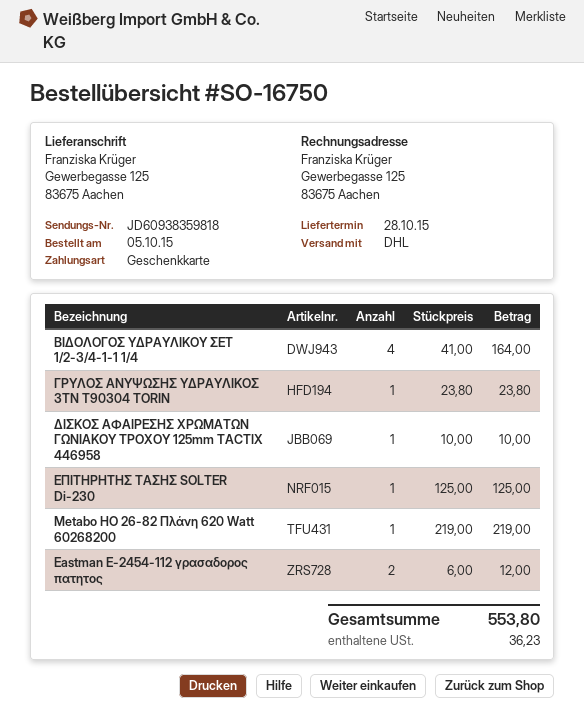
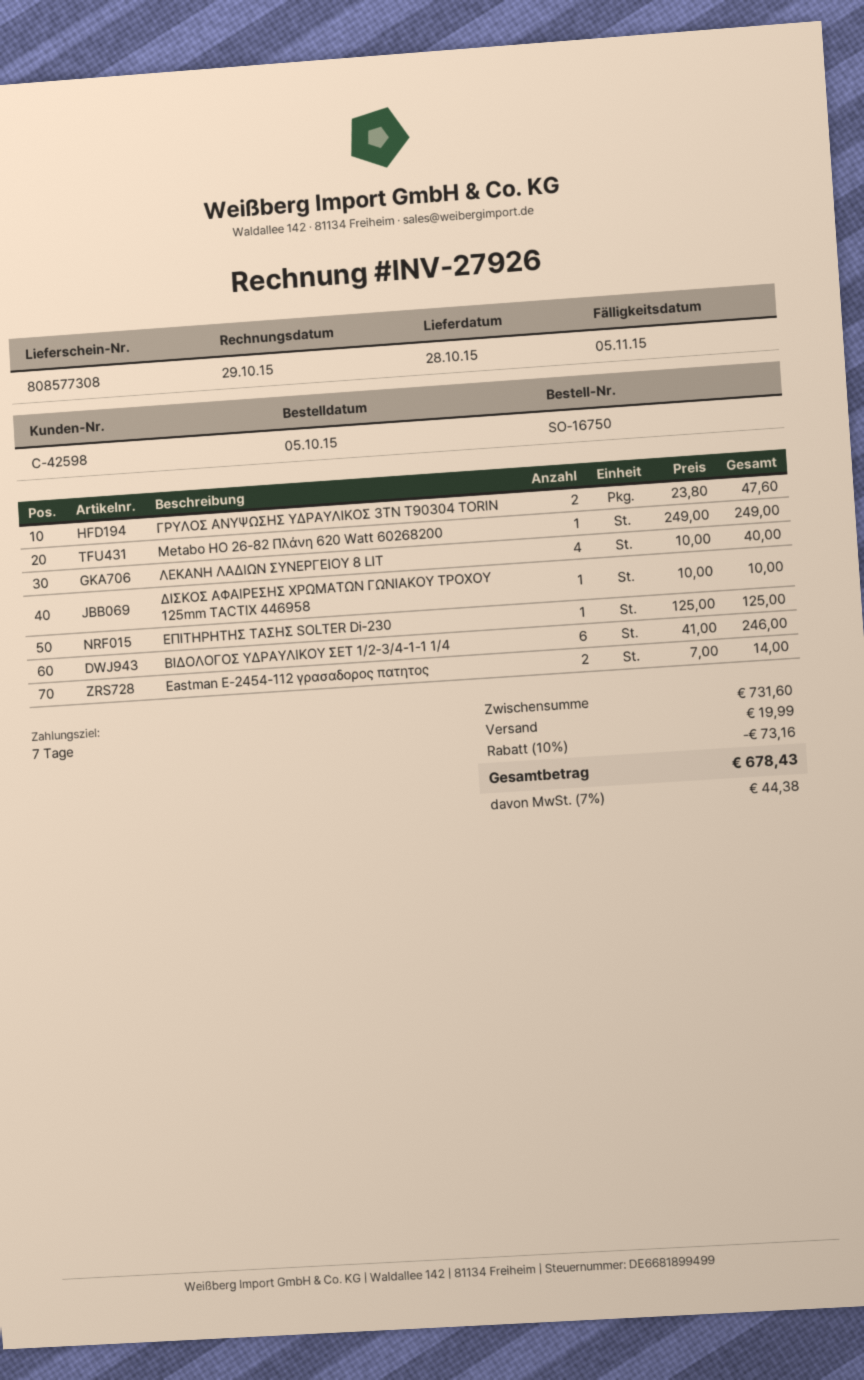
ΒΙΔΟΛΟΓΟΣ ΥΔΡΑΥΛΙΚΟΥ ΣΕΤ 1/2-3/4-1-1 1/4: 4 x 41.00 = 164.00 -> 6 x 41.00 = 246.00
ΓΡΥΛΟΣ ΑΝΥΨΩΣΗΣ ΥΔΡΑΥΛΙΚΟΣ 3ΤΝ T90304 TORIN: 1 x 23.80 = 23.80 -> 2 x 23.80 = 47.60
Metabo HO 26-82 Πλάνη 620 Watt 60268200: 1 x 219.00 = 219.00 -> 1 x 249.00 = 249.00
Eastman E-2454-112 γρασαδορος πατητος: 2 x 6.00 = 12.00 -> 2 x 7.00 = 14.00
ΛΕΚΑΝΗ ΛΑΔΙΩΝ ΣΥΝΕΡΓΕΙΟΥ 8 LIT: none -> 4 x 10.00 = 40.00
discount: none -> 10% = 73.16
shipping: none -> 19.99
tax: 36.23 -> 44.38
total: 553.80 -> 678.43

